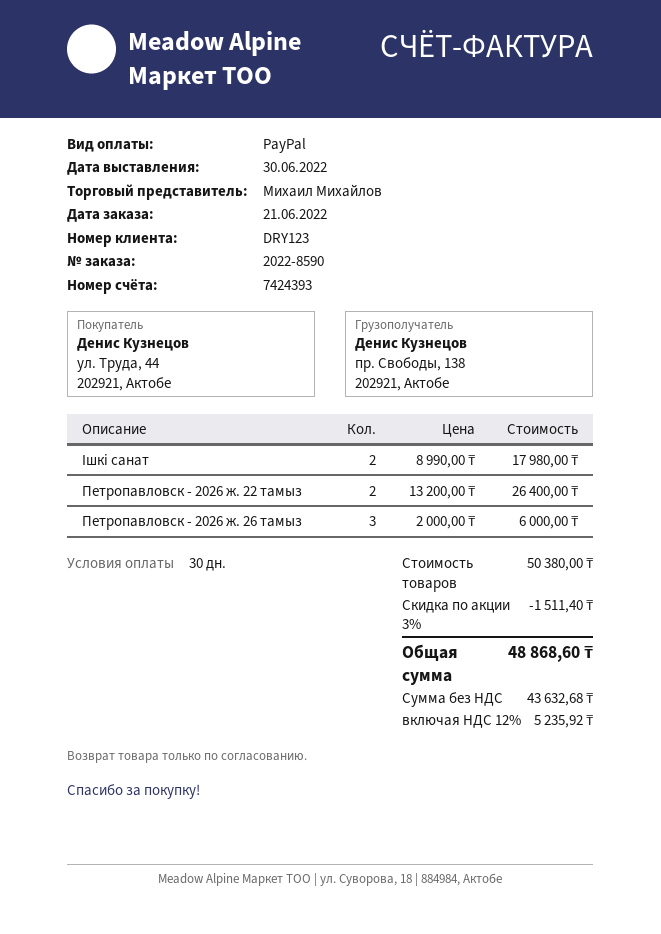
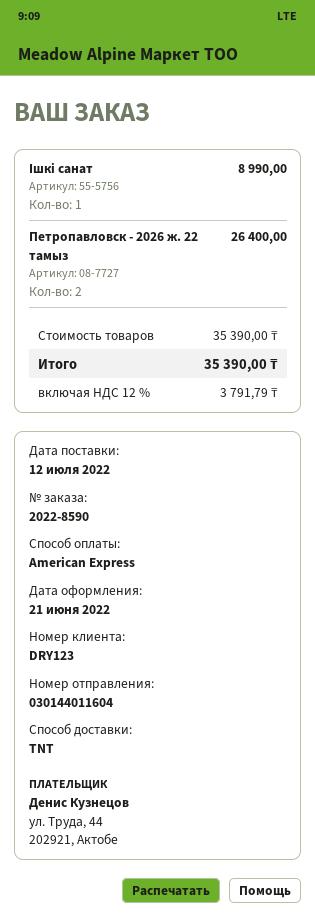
payment method: PayPal -> American Express
Ішкі санат: 2 for 17980.00 -> 1 for 8990.00
Петропавловск - 2026 ж. 26 тамыз: 3 for 6000.00 -> none
subtotal: 50380.00 -> 35390.00
discount: 3% = 1511.40 -> none
tax: 12% = 5235.92 -> 12% = 3791.79
total: 48868.60 -> 35390.00

